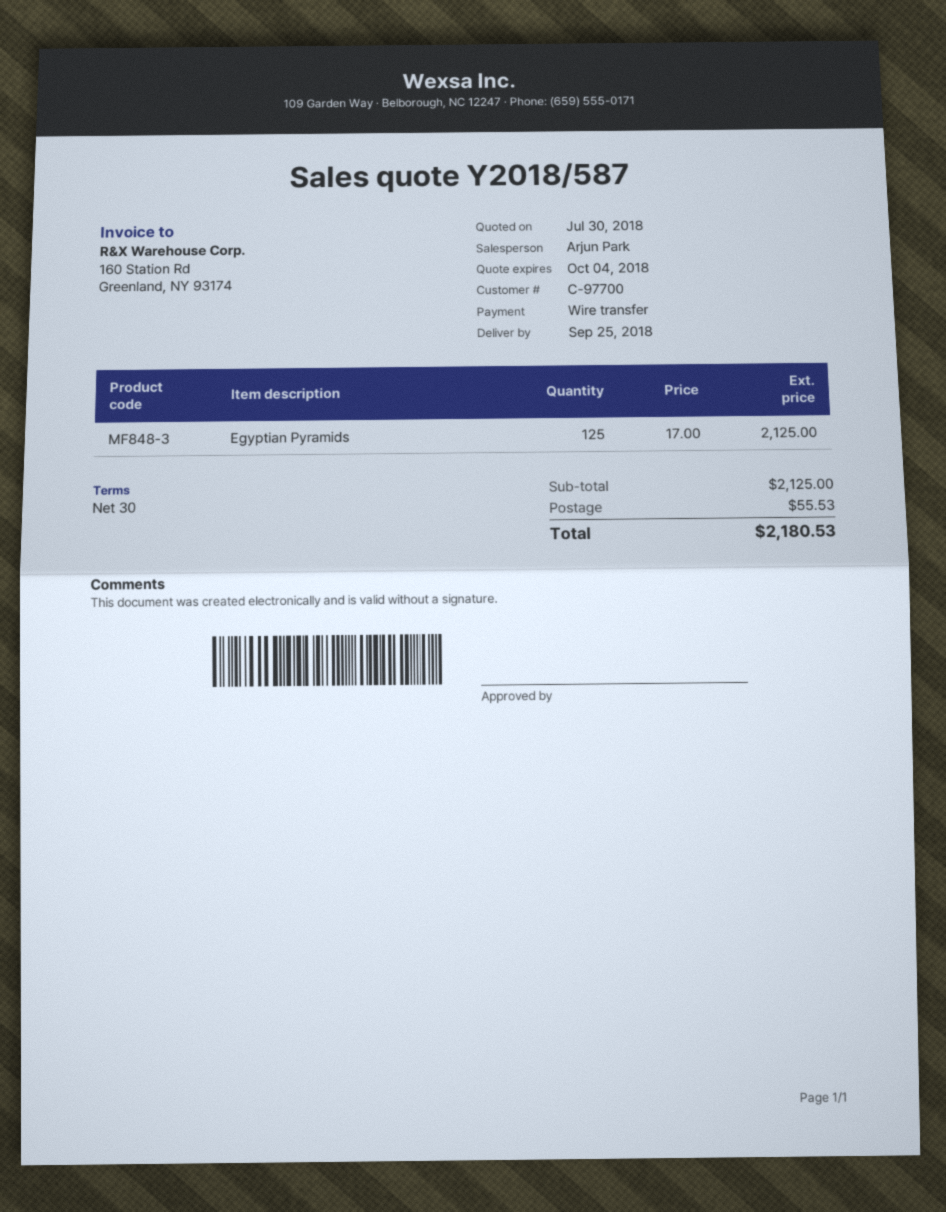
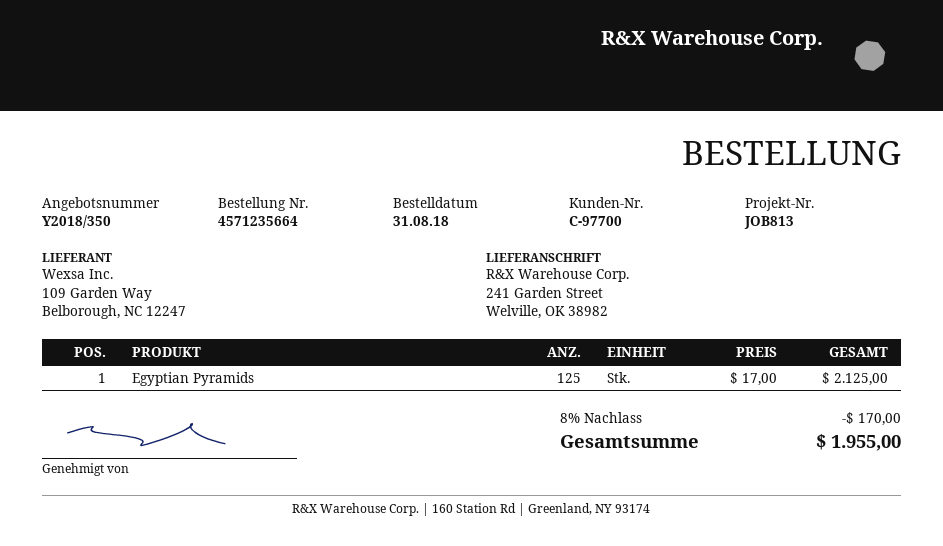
quote number: Y2018/587 -> Y2018/350
discount: none -> 8% = 170.00
shipping: 55.53 -> none
total: 2180.53 -> 1955.00

